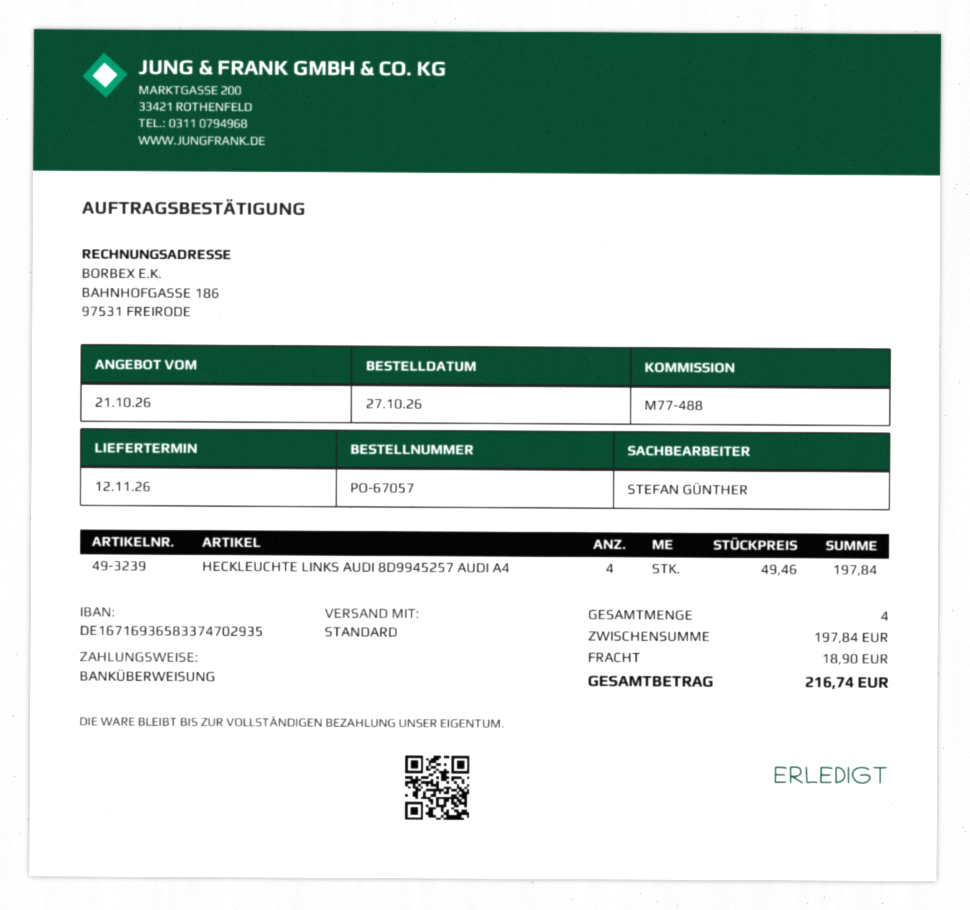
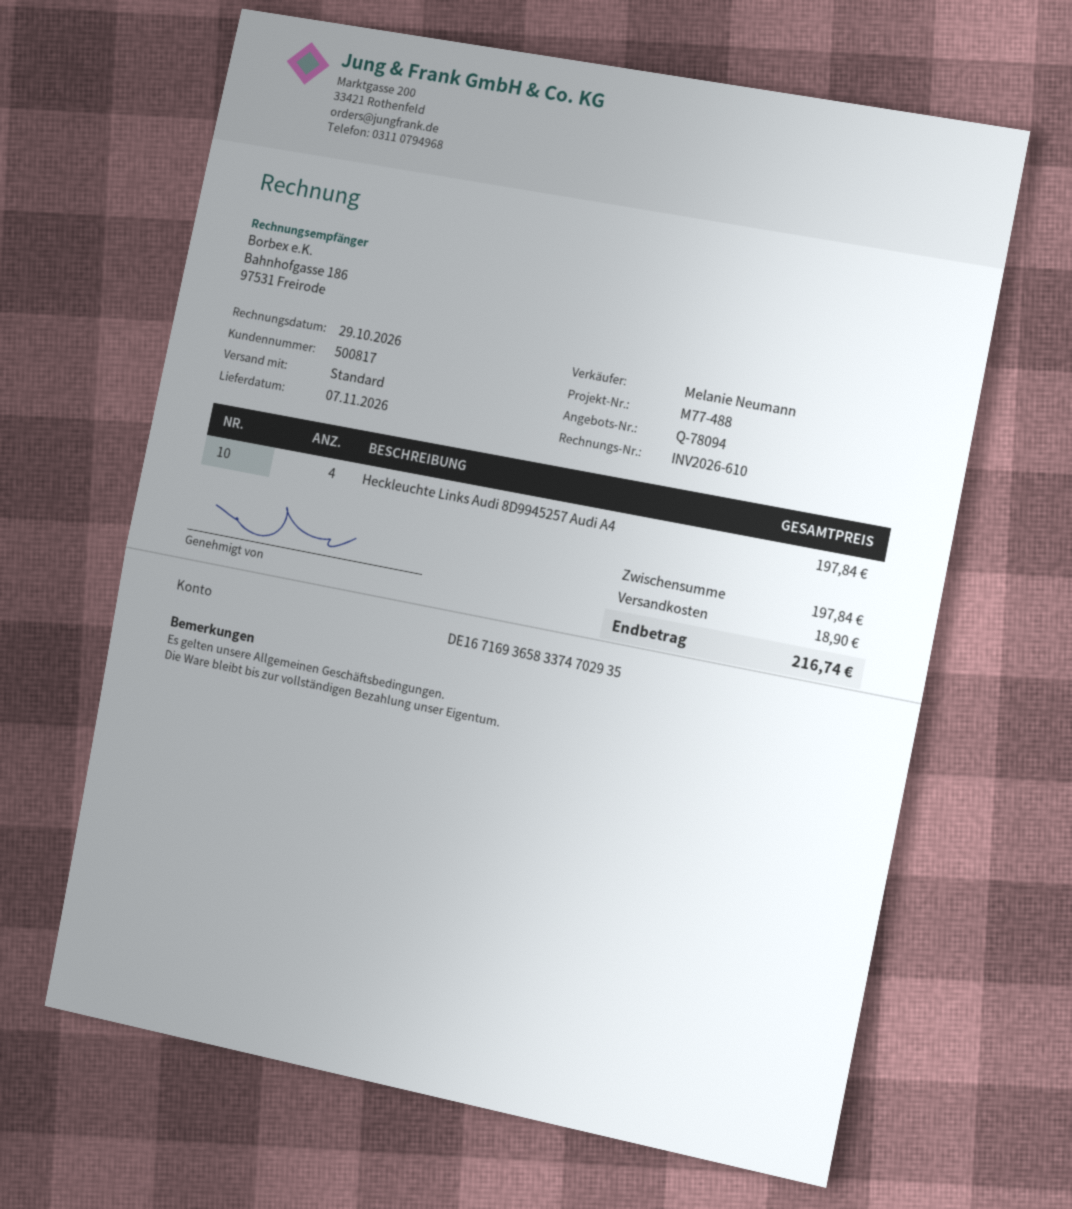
delivery date: 2026-11-12 -> 2026-11-07
sales rep: STEFAN GÜNTHER -> Melanie Neumann

